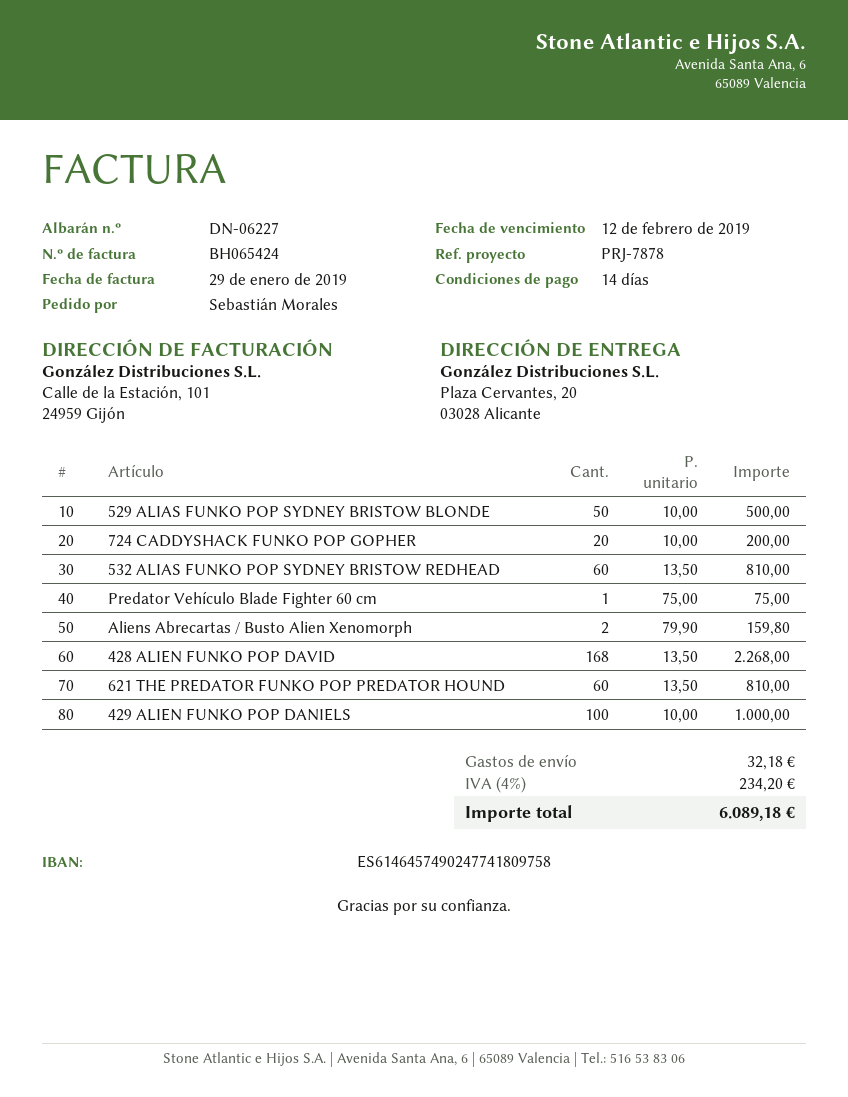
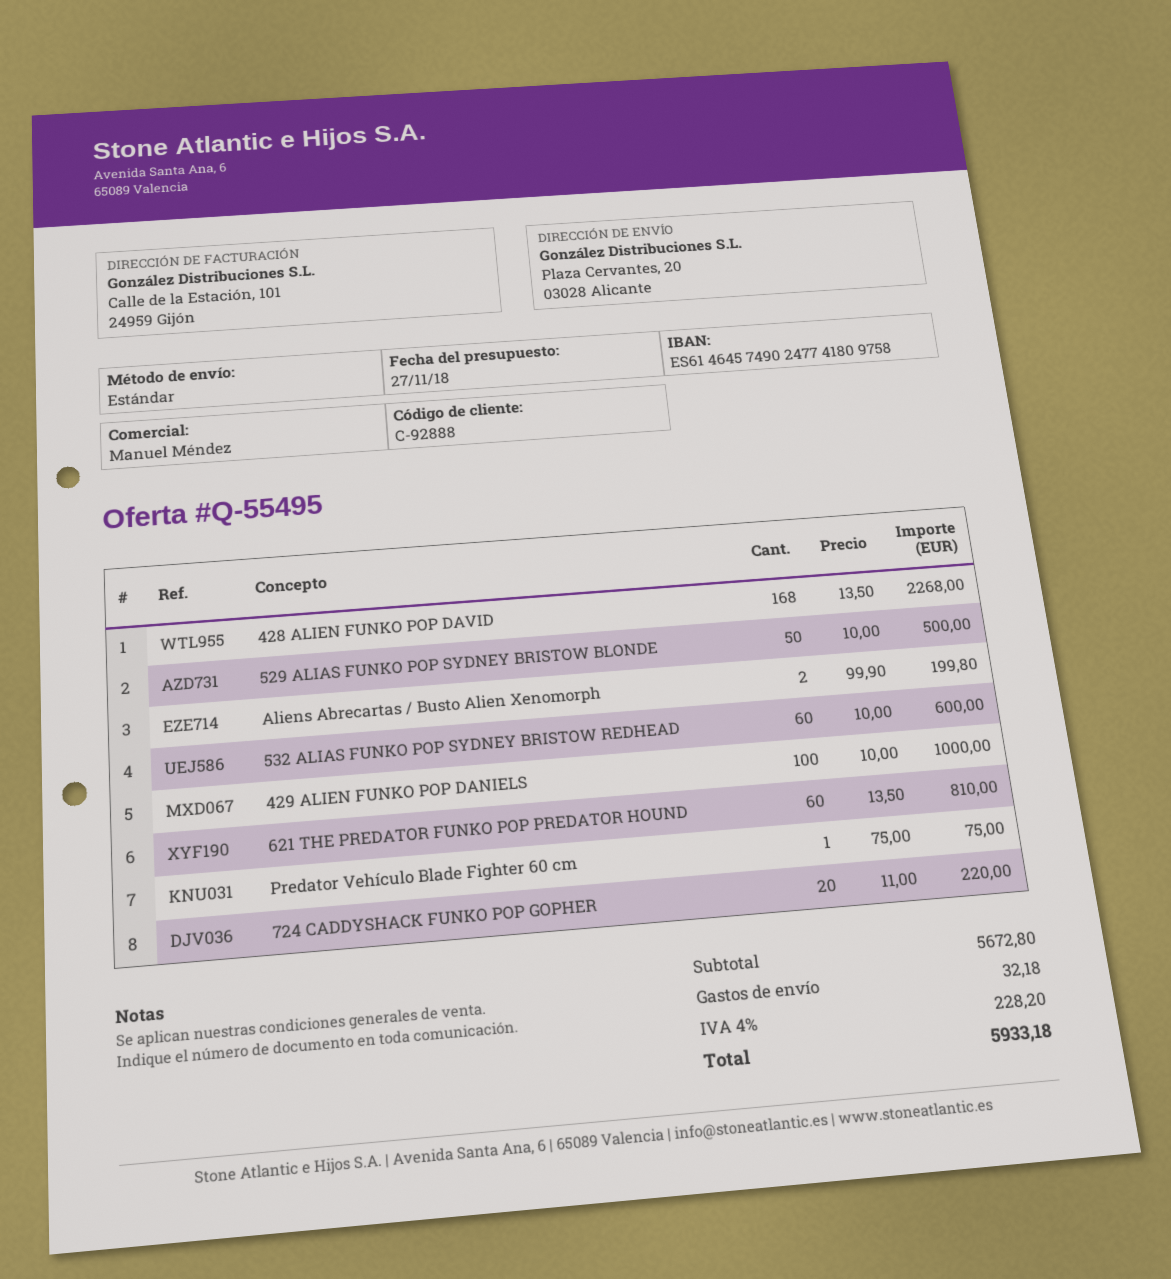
724 CADDYSHACK FUNKO POP GOPHER: 20 x 10.00 = 200.00 -> 20 x 11.00 = 220.00
532 ALIAS FUNKO POP SYDNEY BRISTOW REDHEAD: 60 x 13.50 = 810.00 -> 60 x 10.00 = 600.00
Aliens Abrecartas / Busto Alien Xenomorph: 2 x 79.90 = 159.80 -> 2 x 99.90 = 199.80
tax: 4% = 234.20 -> 4% = 228.20
total: 6089.18 -> 5933.18

